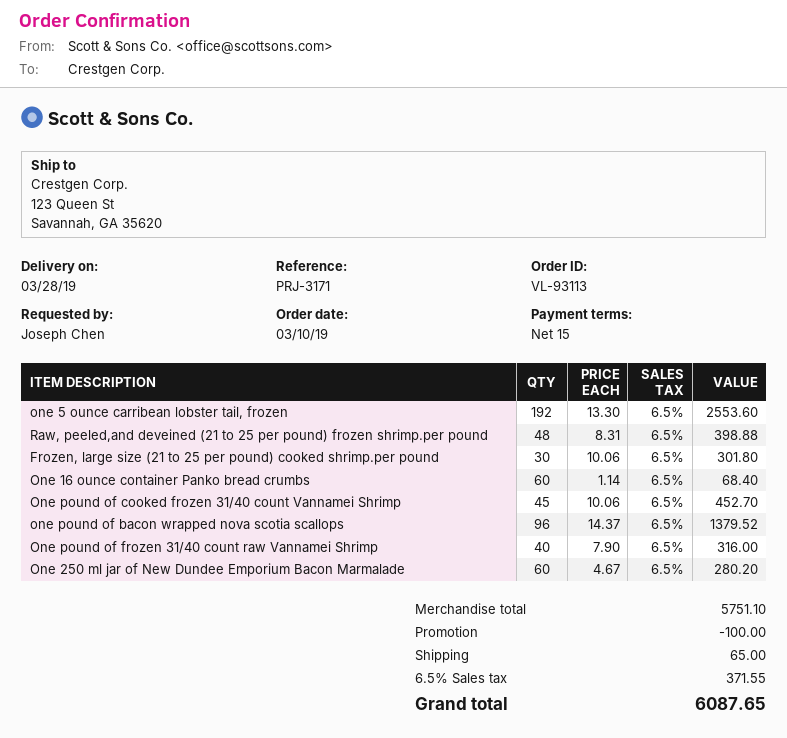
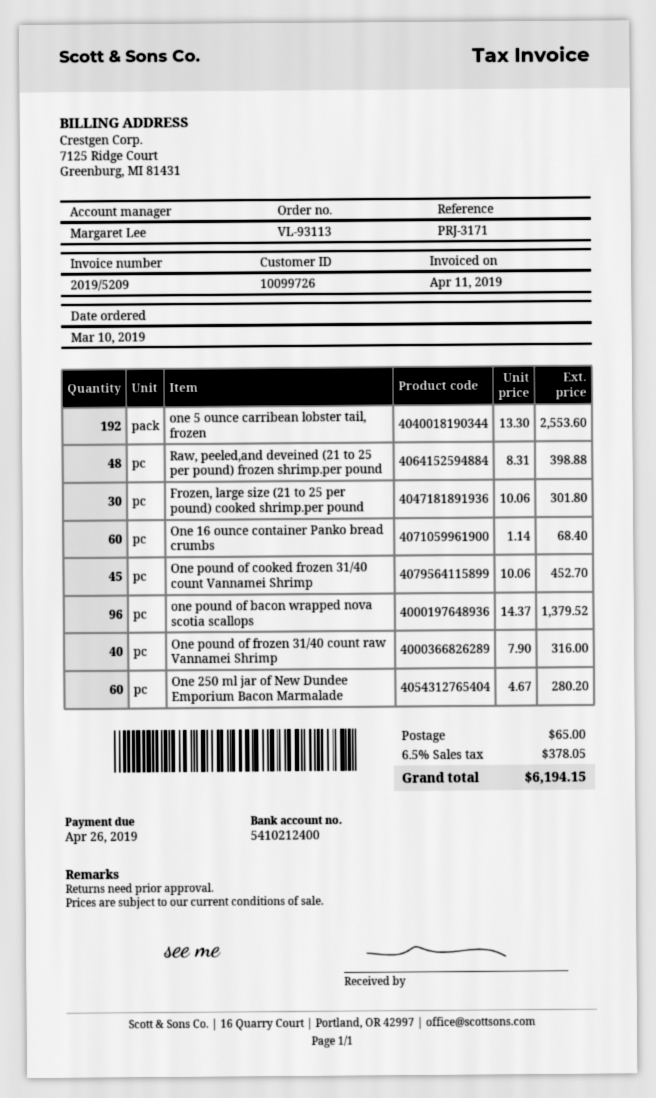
discount: 100.00 -> none
tax: 6.5% = 371.55 -> 6.5% = 378.05
total: 6087.65 -> 6194.15

